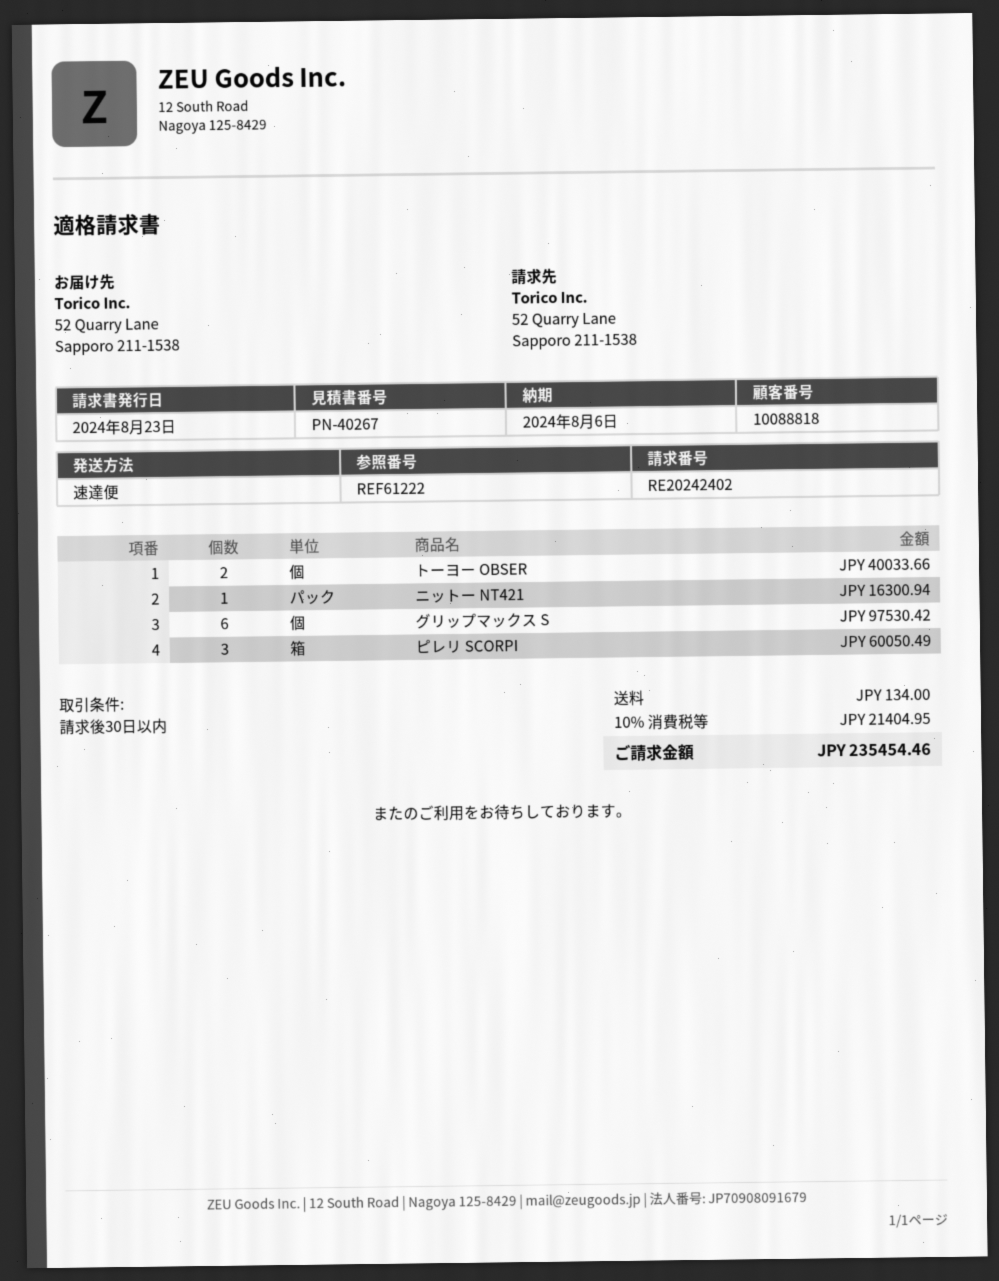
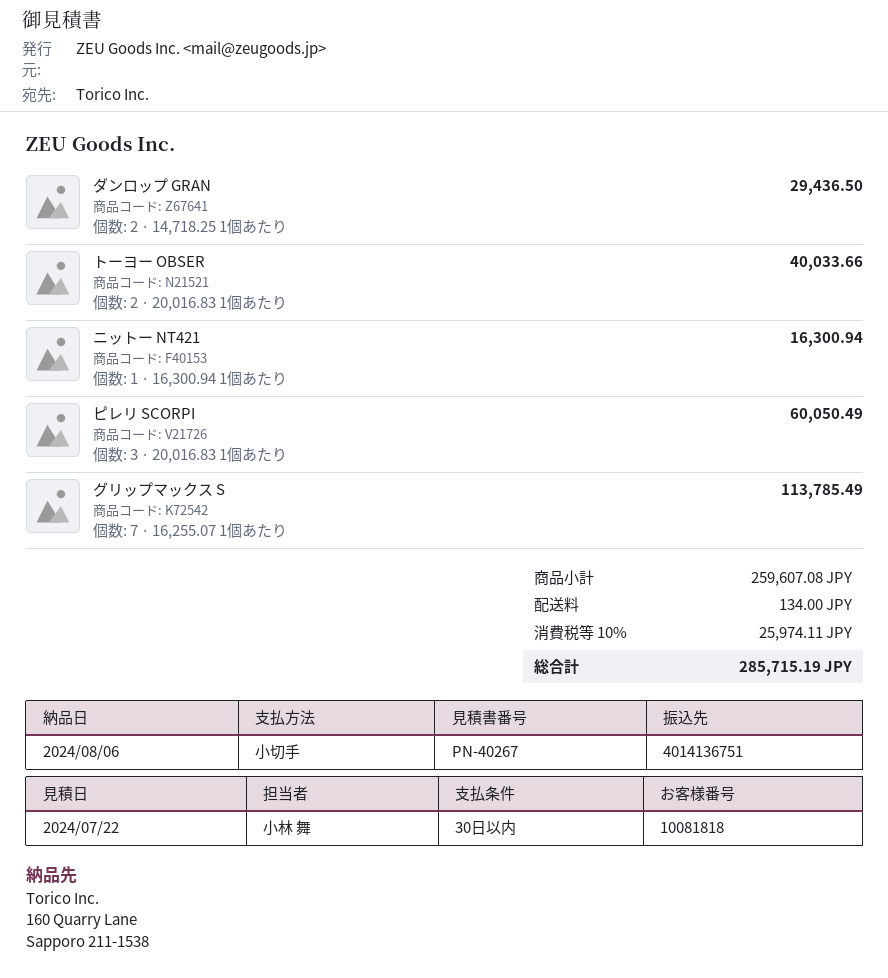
customer number: 10088818 -> 10081818
ship to: 52 Quarry Lane, Sapporo 211-1538 -> 160 Quarry Lane, Sapporo 211-1538
グリップマックス S: 6 for 97530.42 -> 7 for 113785.49
ダンロップ GRAN: none -> 2 for 29436.50
tax: 10% = 21404.95 -> 10% = 25974.11
total: 235454.46 -> 285715.19

